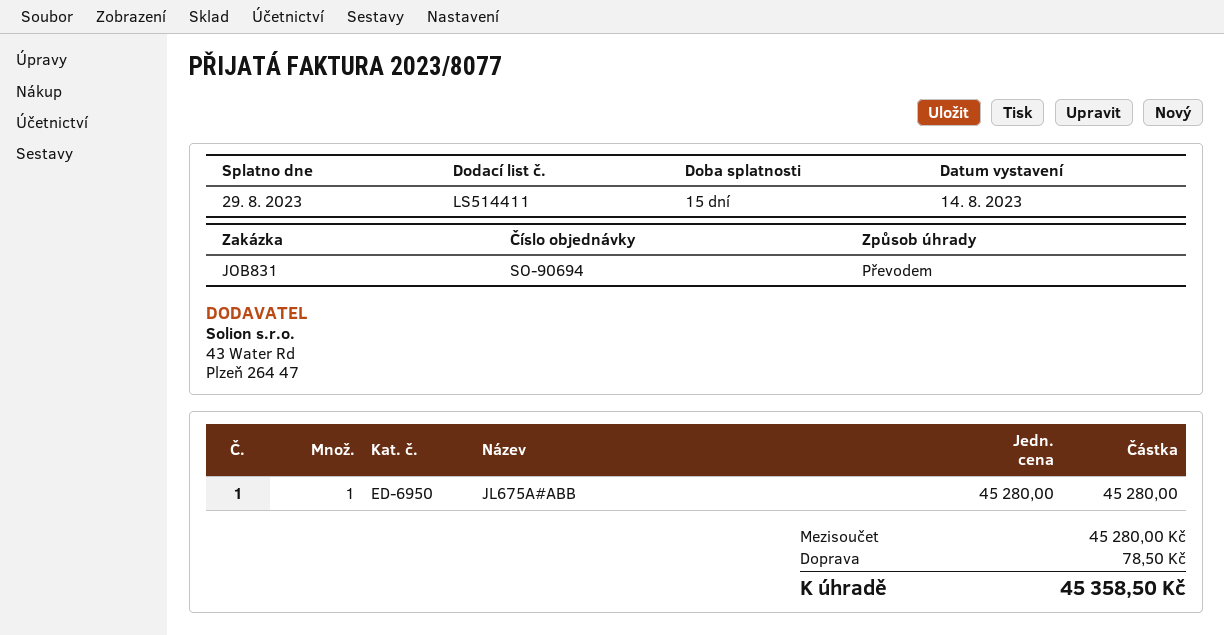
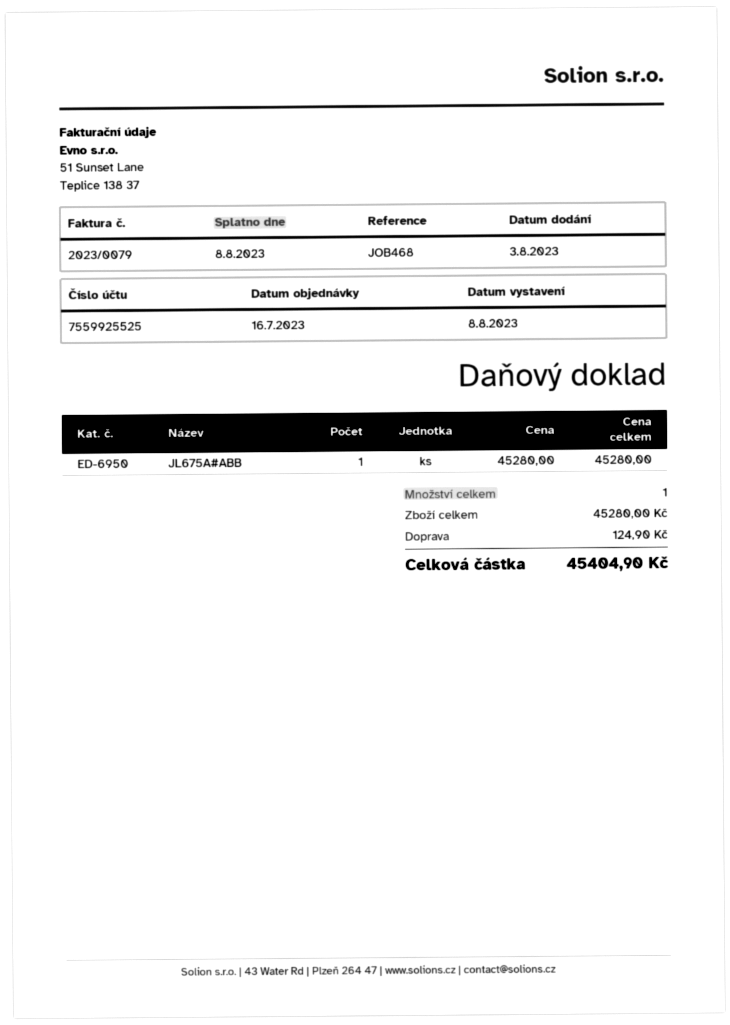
invoice number: 2023/8077 -> 2023/0079
invoice date: 2023-08-14 -> 2023-08-08
due date: 2023-08-29 -> 2023-08-08
reference: JOB831 -> JOB468
shipping: 78.50 -> 124.90
total: 45358.50 -> 45404.90

